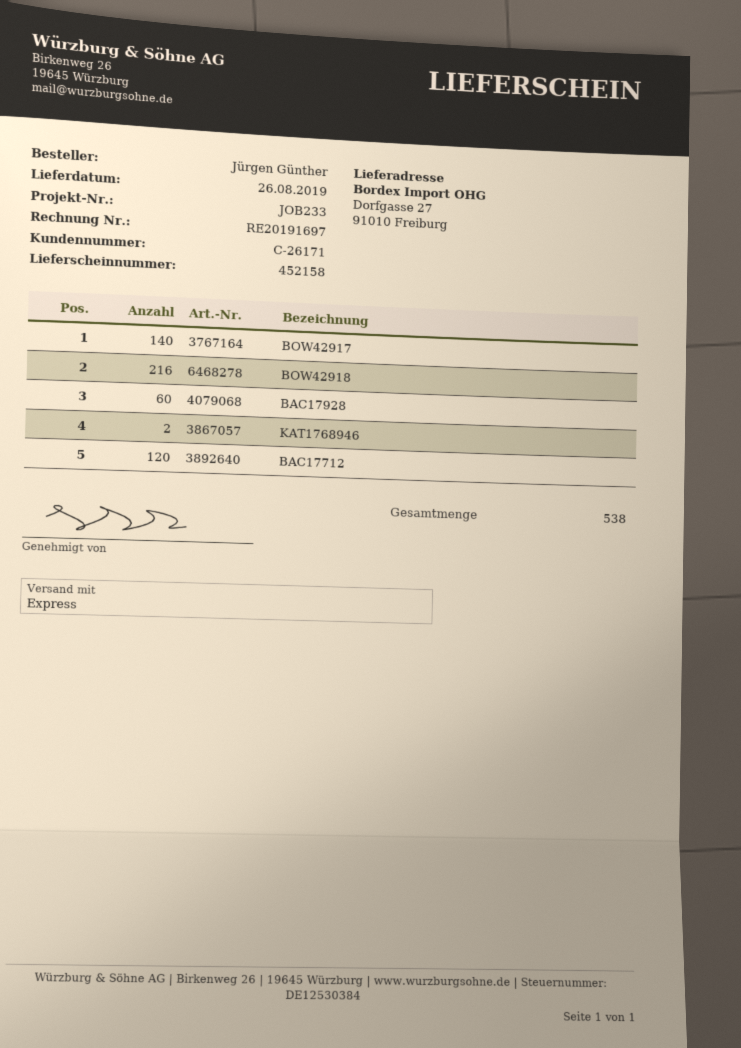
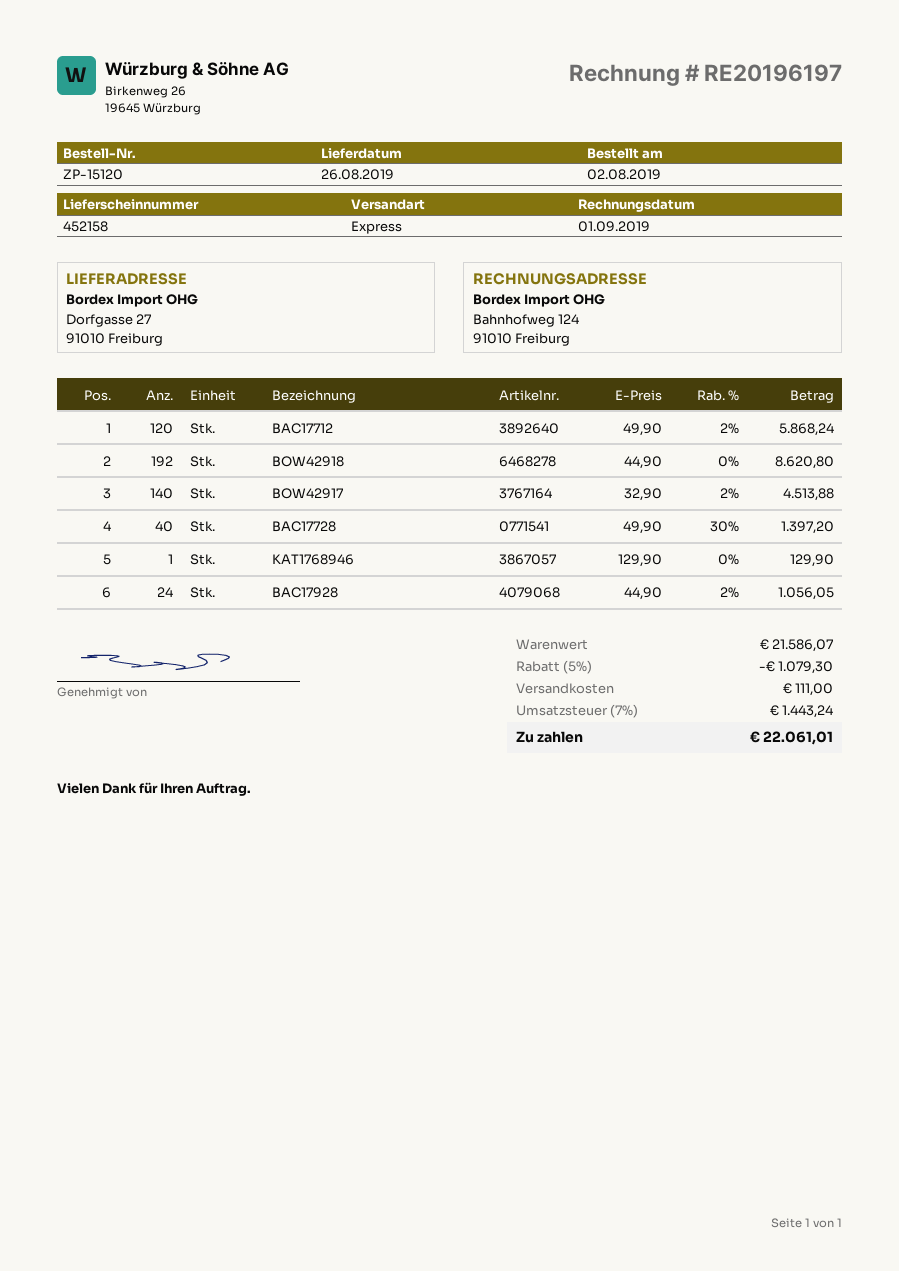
invoice number: RE20191697 -> RE20196197
BOW42918: 216 -> 192
BAC17928: 60 -> 24
KAT1768946: 2 -> 1
BAC17728: none -> 40

